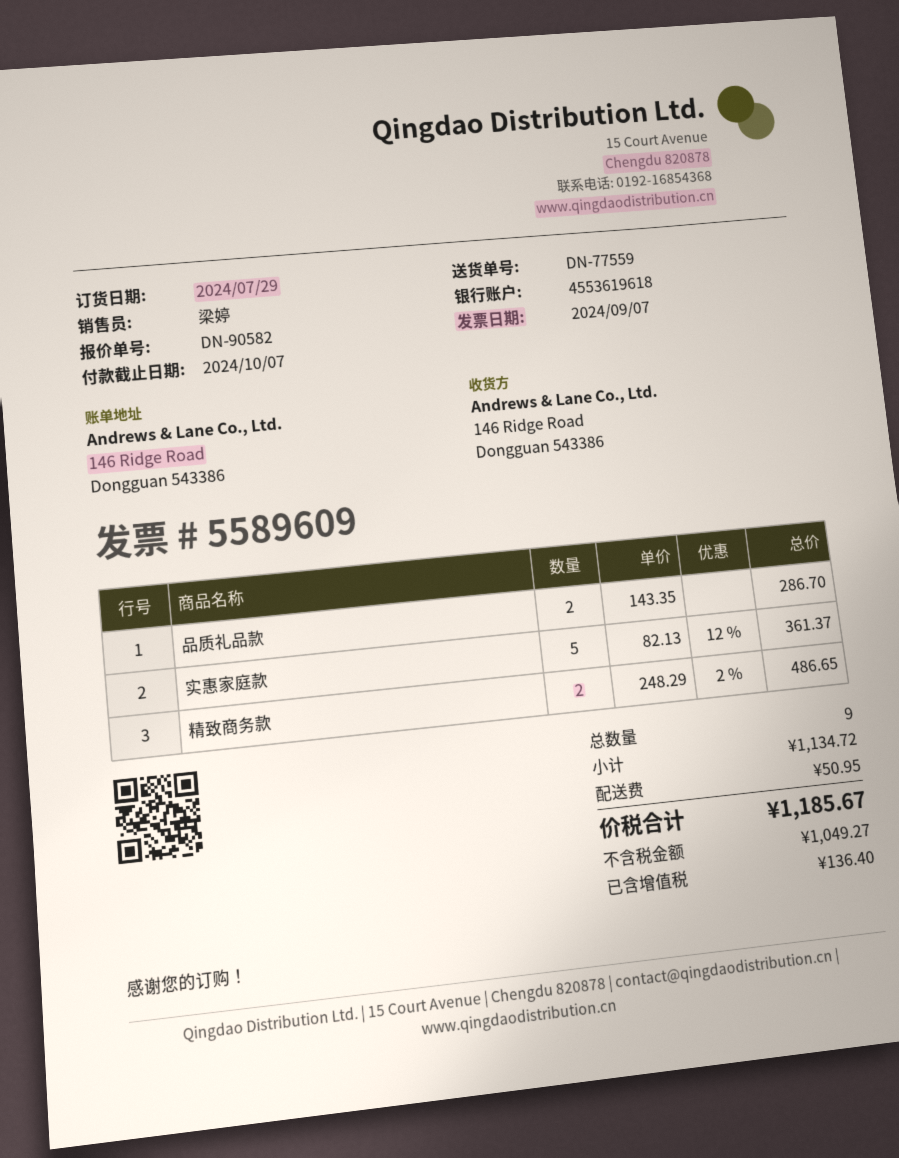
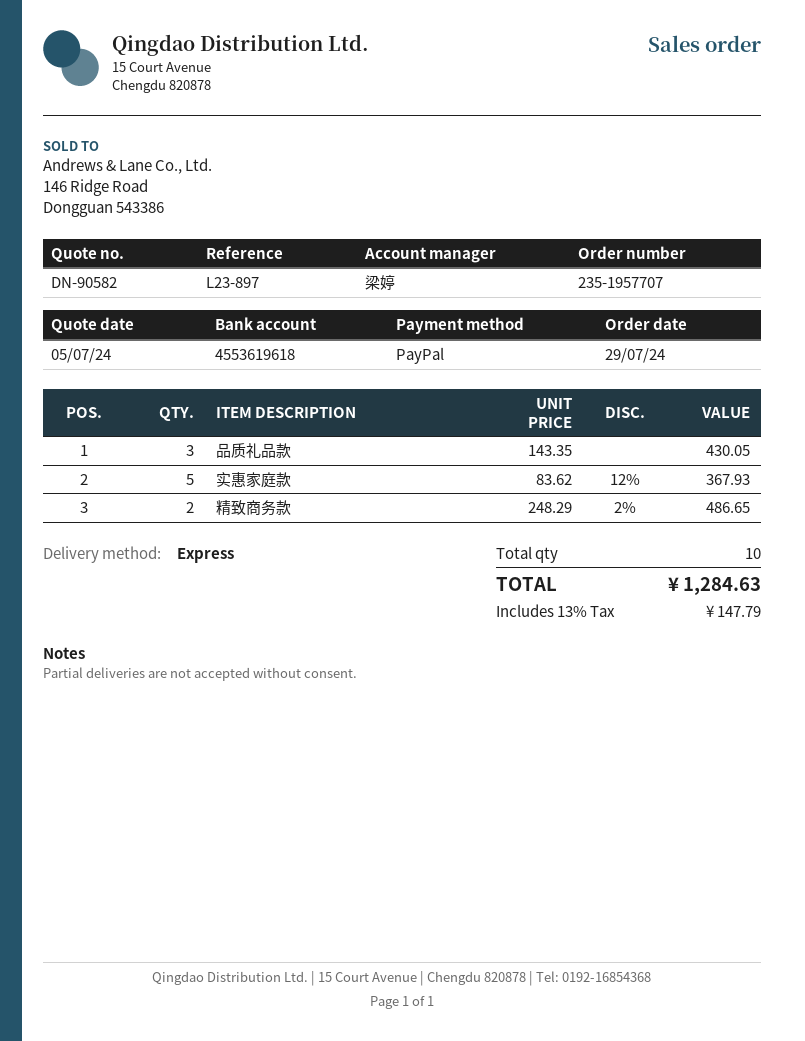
品质礼品款: 2 x 143.35 = 286.70 -> 3 x 143.35 = 430.05
实惠家庭款: 5 x 82.13 - 12% = 361.37 -> 5 x 83.62 - 12% = 367.93
total quantity: 9 -> 10
shipping: 50.95 -> none
tax: 136.40 -> 147.79
total: 1185.67 -> 1284.63

